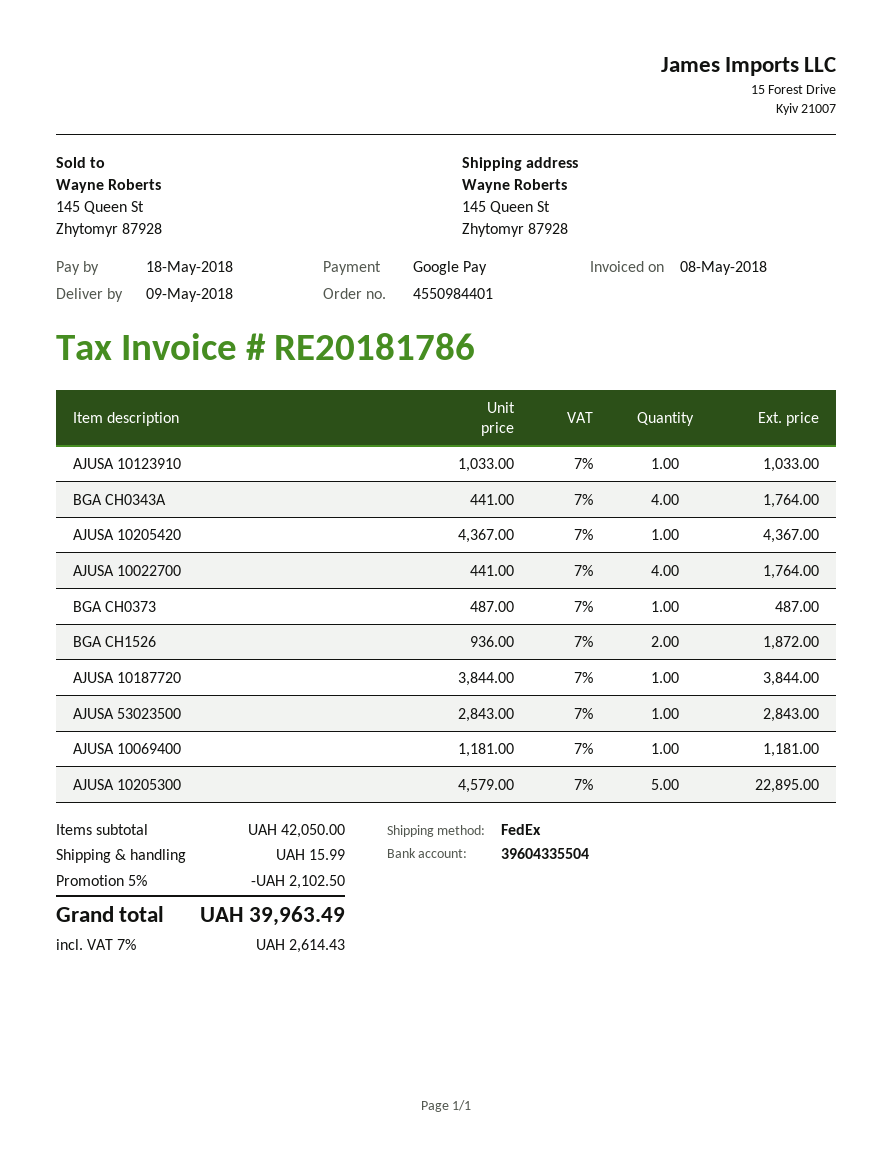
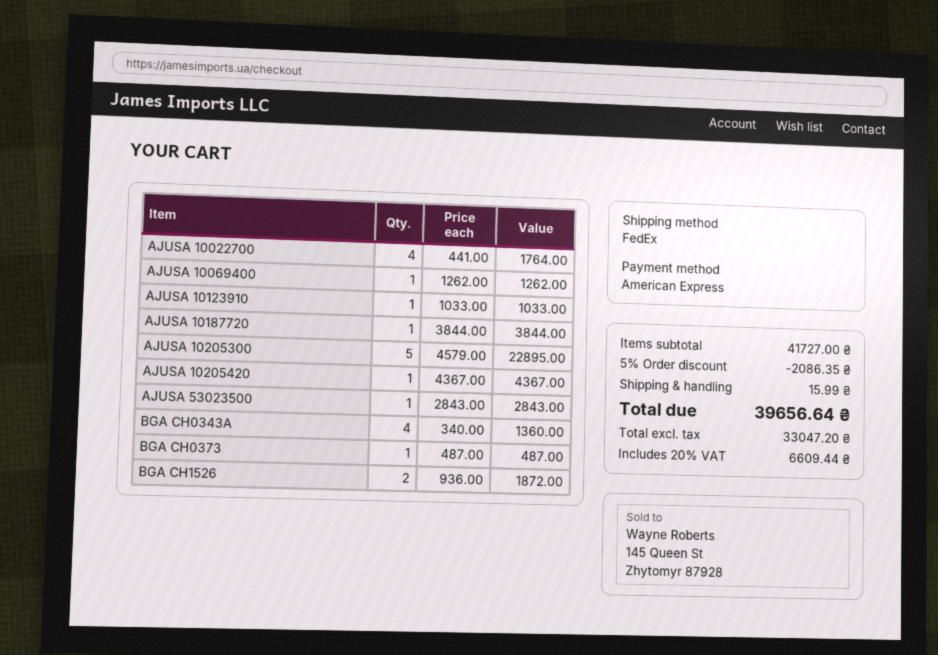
payment method: Google Pay -> American Express
BGA CH0343A: 4 x 441.00 = 1764.00 -> 4 x 340.00 = 1360.00
AJUSA 10069400: 1 x 1181.00 = 1181.00 -> 1 x 1262.00 = 1262.00
subtotal: 42050.00 -> 41727.00
discount: 5% = 2102.50 -> 5% = 2086.35
tax: 7% = 2614.43 -> 20% = 6609.44
total: 39963.49 -> 39656.64

